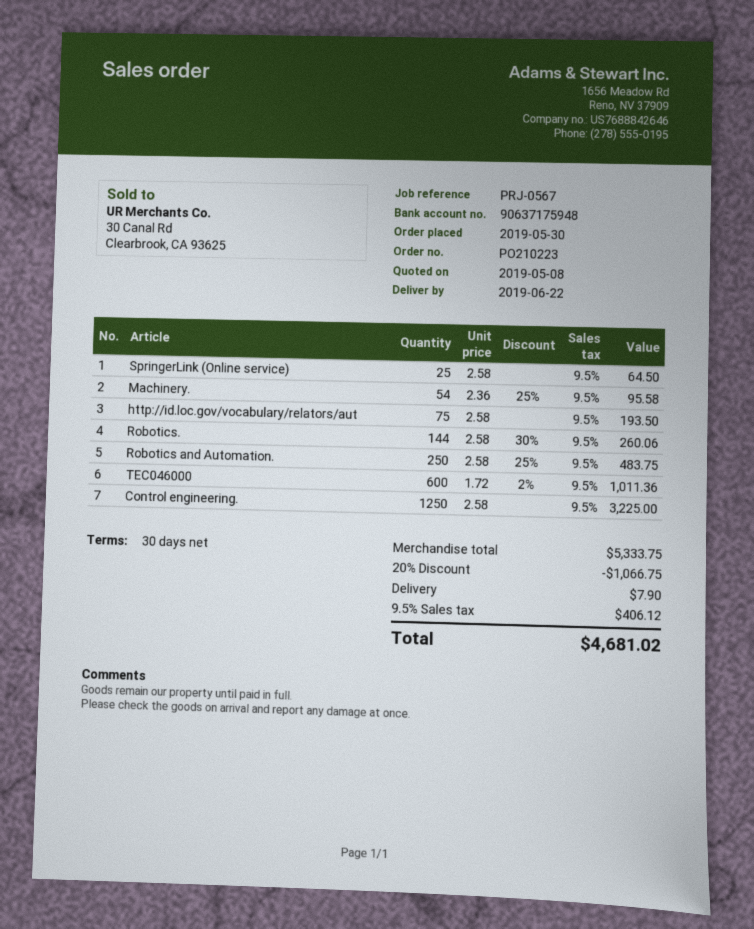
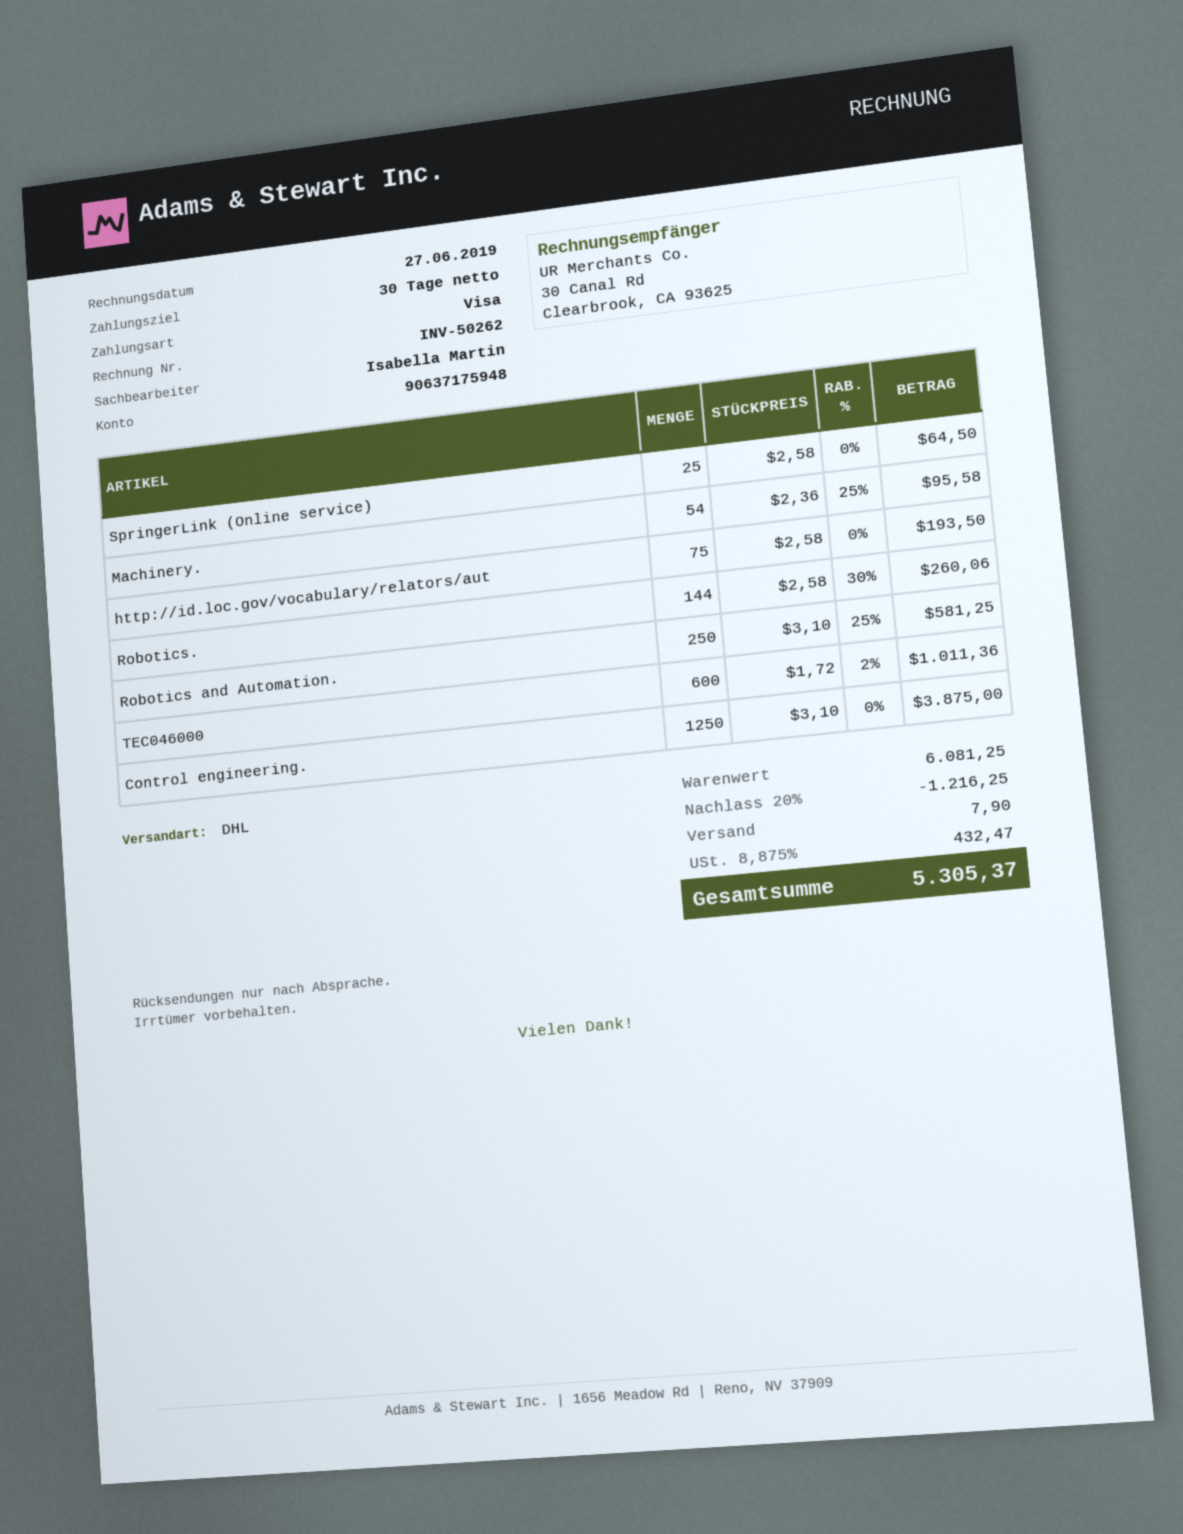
Robotics and Automation.: 250 x 2.58 - 25% = 483.75 -> 250 x 3.10 - 25% = 581.25
Control engineering.: 1250 x 2.58 = 3225.00 -> 1250 x 3.10 = 3875.00
subtotal: 5333.75 -> 6081.25
discount: 20% = 1066.75 -> 20% = 1216.25
tax: 9.5% = 406.12 -> 8.875% = 432.47
total: 4681.02 -> 5305.37

